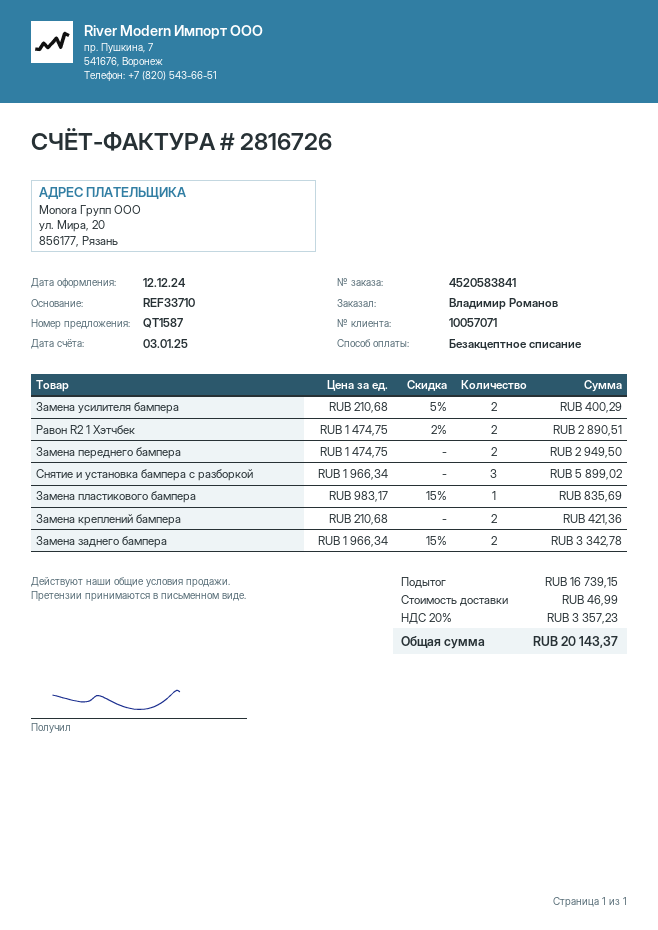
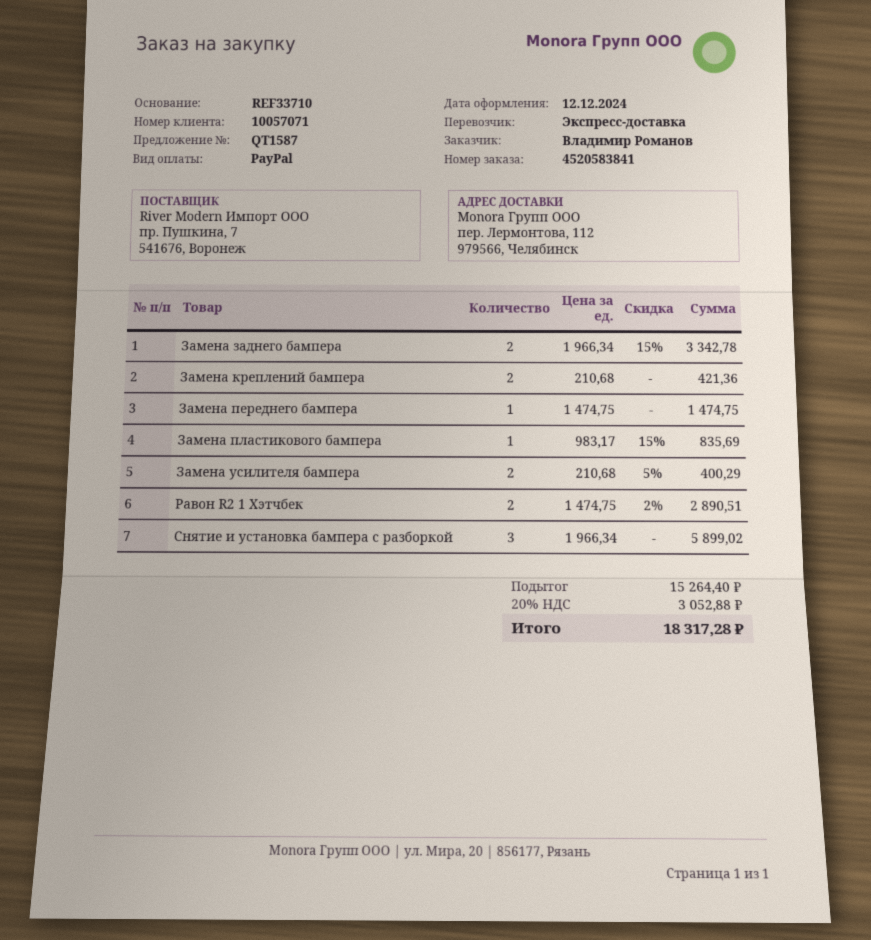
payment method: direct debit -> PayPal
Замена переднего бампера: 2 x 1474.75 = 2949.50 -> 1 x 1474.75 = 1474.75
subtotal: 16739.15 -> 15264.40
shipping: 46.99 -> none
tax: 20% = 3357.23 -> 20% = 3052.88
total: 20143.37 -> 18317.28

